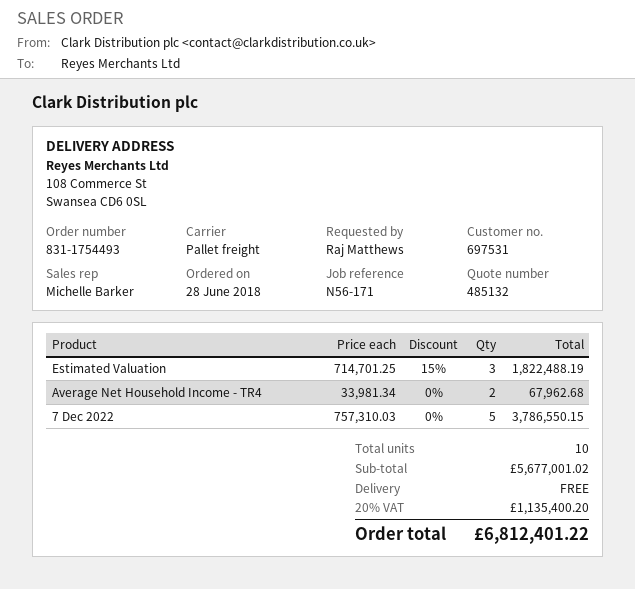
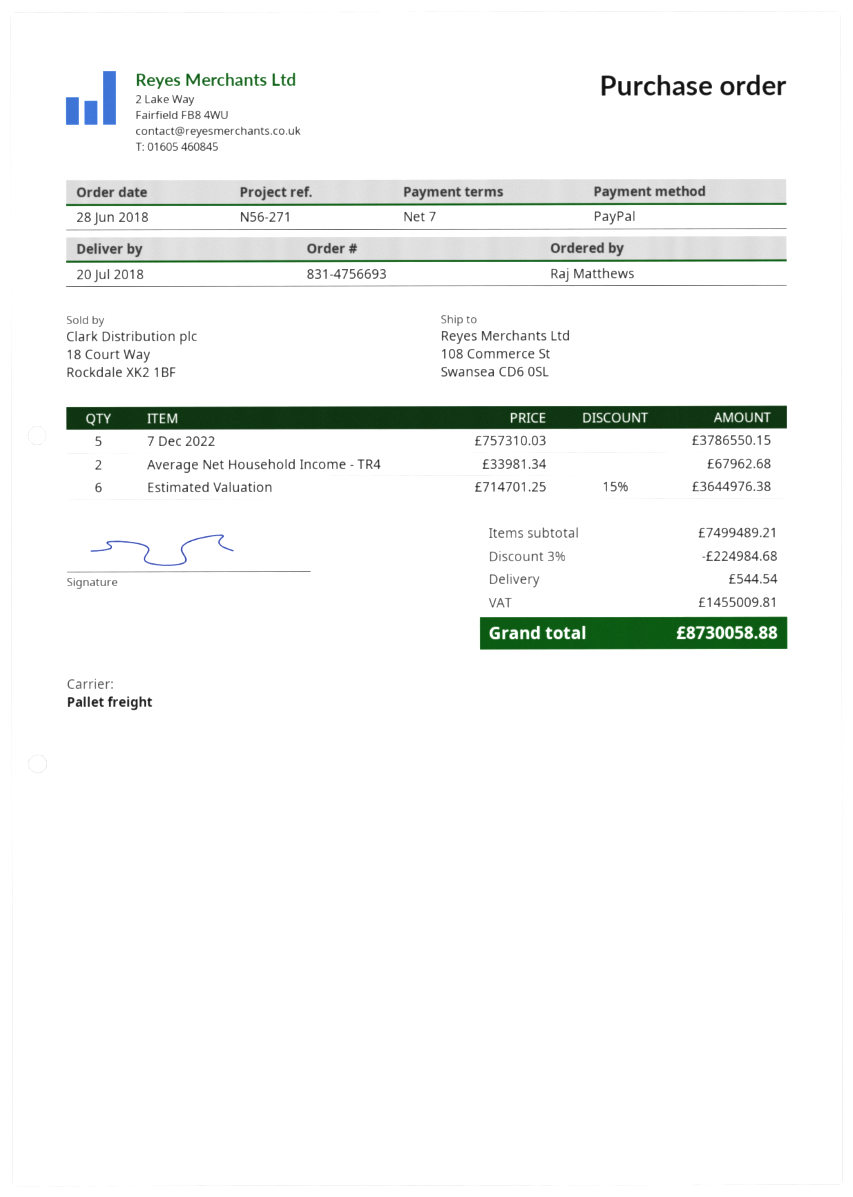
order number: 831-1754493 -> 831-4756693
reference: N56-171 -> N56-271
Estimated Valuation: 3 x 714701.25 - 15% = 1822488.19 -> 6 x 714701.25 - 15% = 3644976.38
subtotal: 5677001.02 -> 7499489.21
discount: none -> 3% = 224984.68
shipping: 0.00 -> 544.54
tax: 1135400.20 -> 1455009.81
total: 6812401.22 -> 8730058.88

